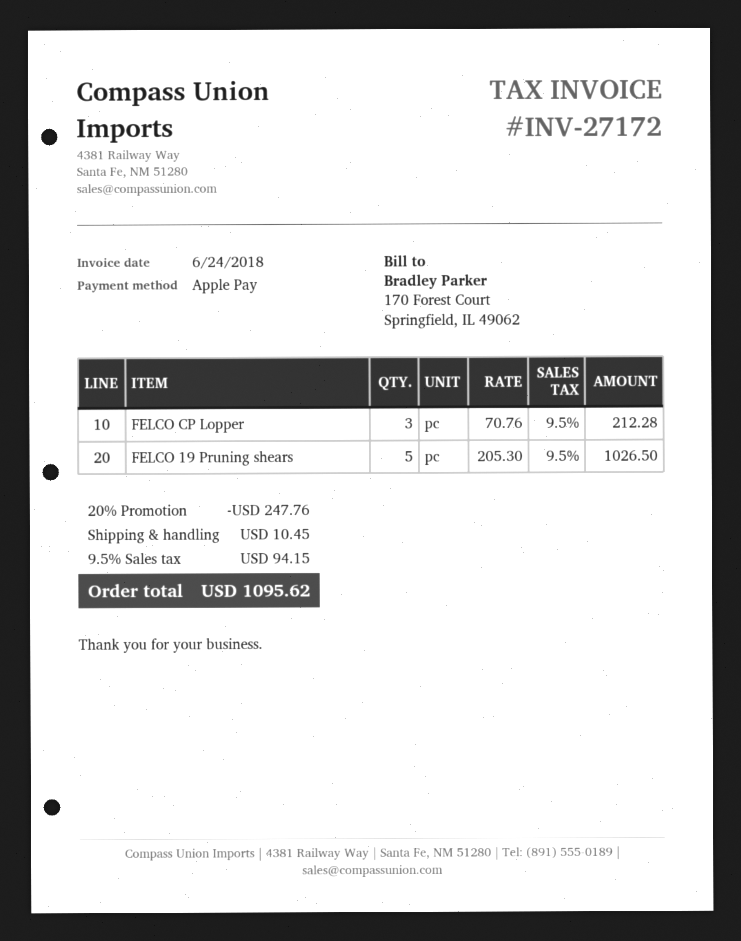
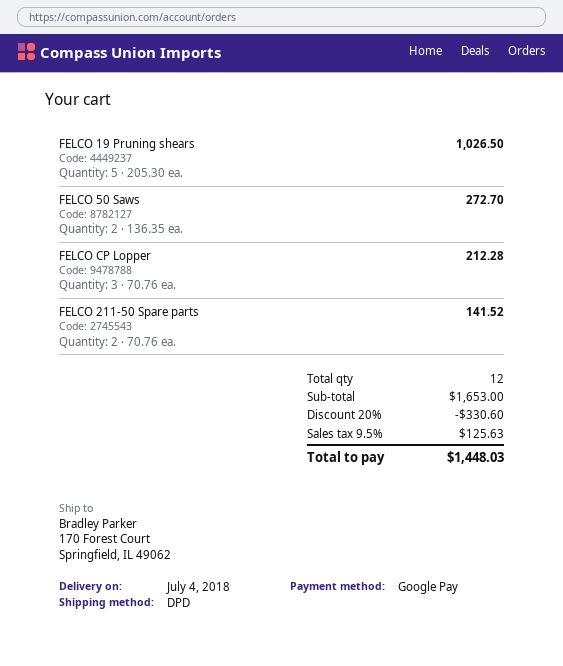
payment method: Apple Pay -> Google Pay
FELCO 50 Saws: none -> 2 x 136.35 = 272.70
FELCO 211-50 Spare parts: none -> 2 x 70.76 = 141.52
discount: 20% = 247.76 -> 20% = 330.60
shipping: 10.45 -> none
tax: 9.5% = 94.15 -> 9.5% = 125.63
total: 1095.62 -> 1448.03

